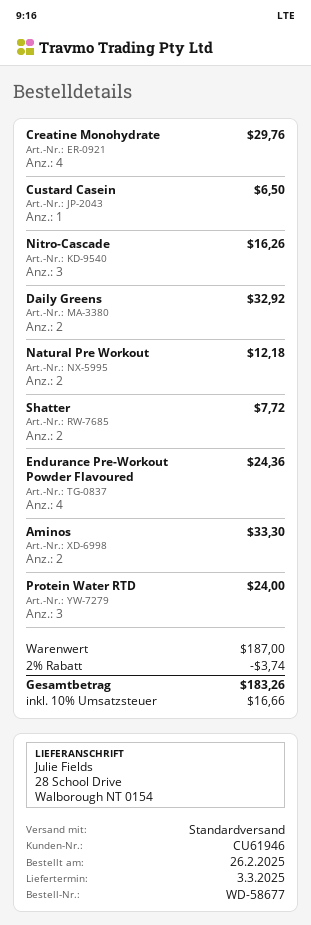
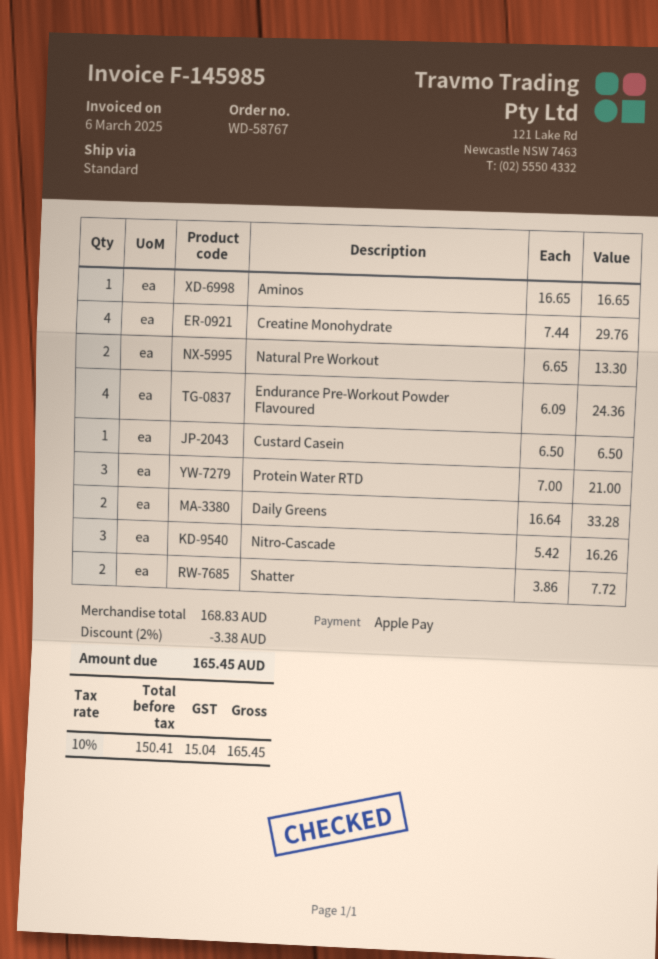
order number: WD-58677 -> WD-58767
Daily Greens: 2 for 32.92 -> 2 for 33.28
Natural Pre Workout: 2 for 12.18 -> 2 for 13.30
Aminos: 2 for 33.30 -> 1 for 16.65
Protein Water RTD: 3 for 24.00 -> 3 for 21.00
subtotal: 187.00 -> 168.83
discount: 2% = 3.74 -> 2% = 3.38
tax: 10% = 16.66 -> 10% = 15.04
total: 183.26 -> 165.45

